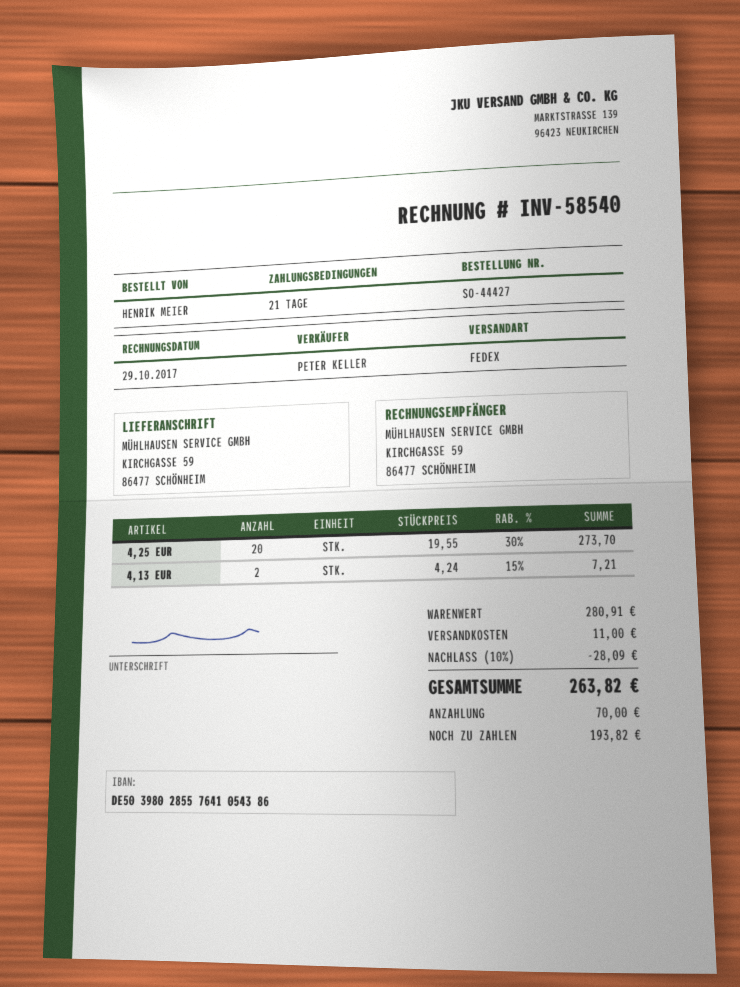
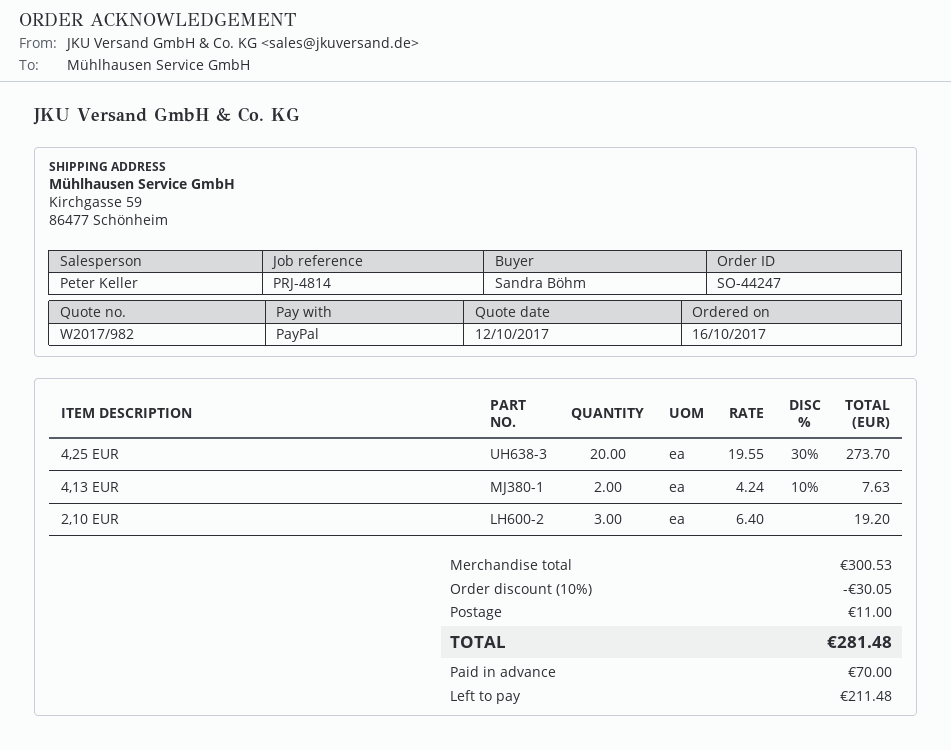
order number: SO-44427 -> SO-44247
ordered by: HENRIK MEIER -> Sandra Böhm
4,13 EUR: 2 x 4.24 - 15% = 7.21 -> 2 x 4.24 - 10% = 7.63
2,10 EUR: none -> 3 x 6.40 = 19.20
subtotal: 280.91 -> 300.53
discount: 10% = 28.09 -> 10% = 30.05
total: 263.82 -> 281.48
balance: 193.82 -> 211.48

